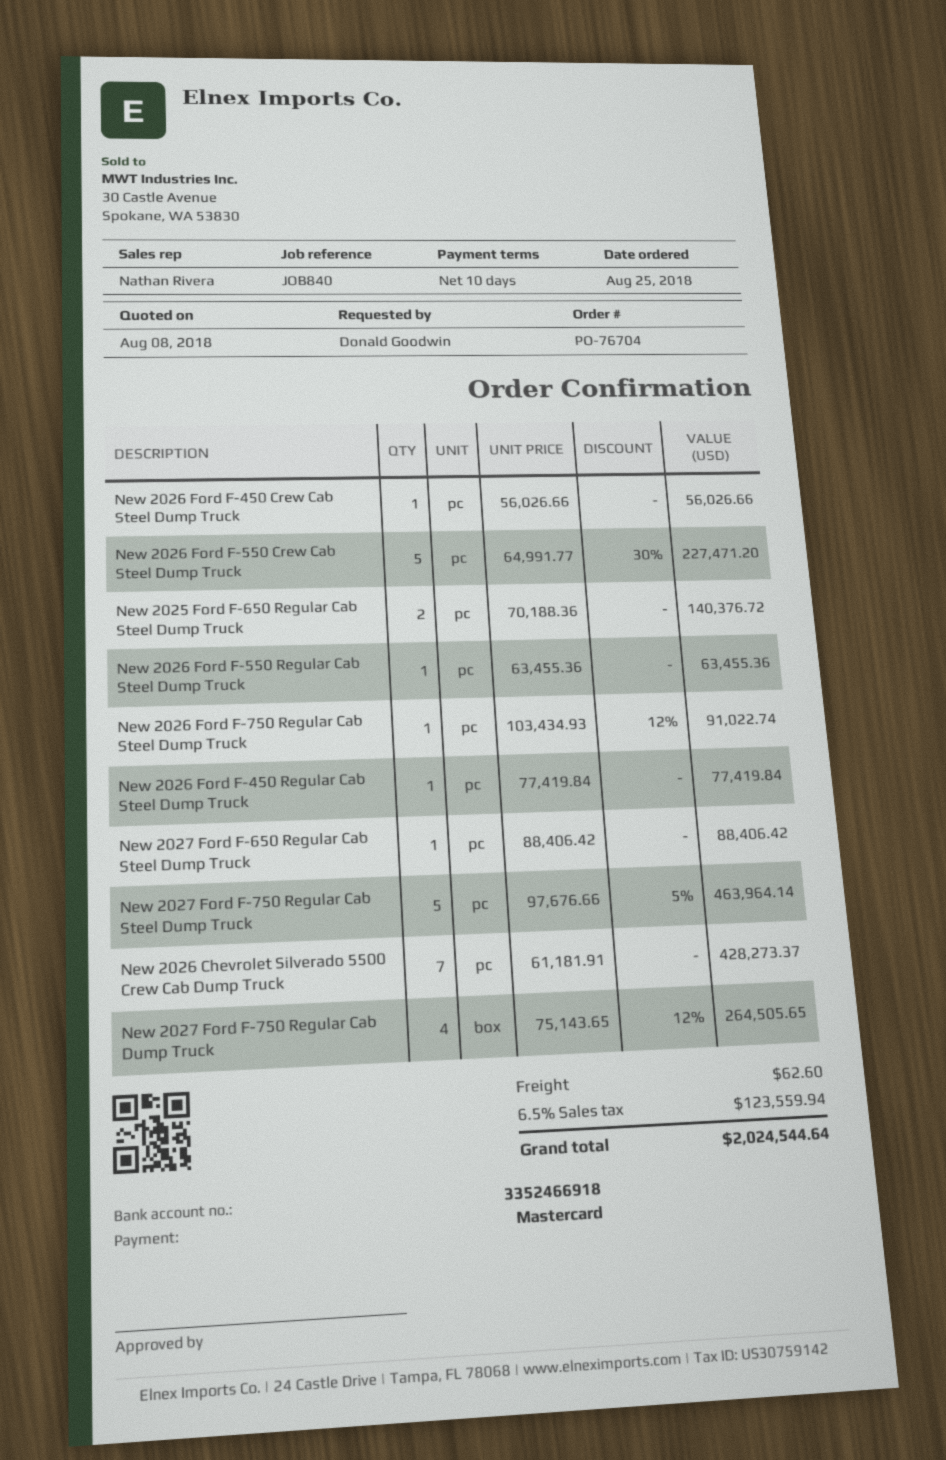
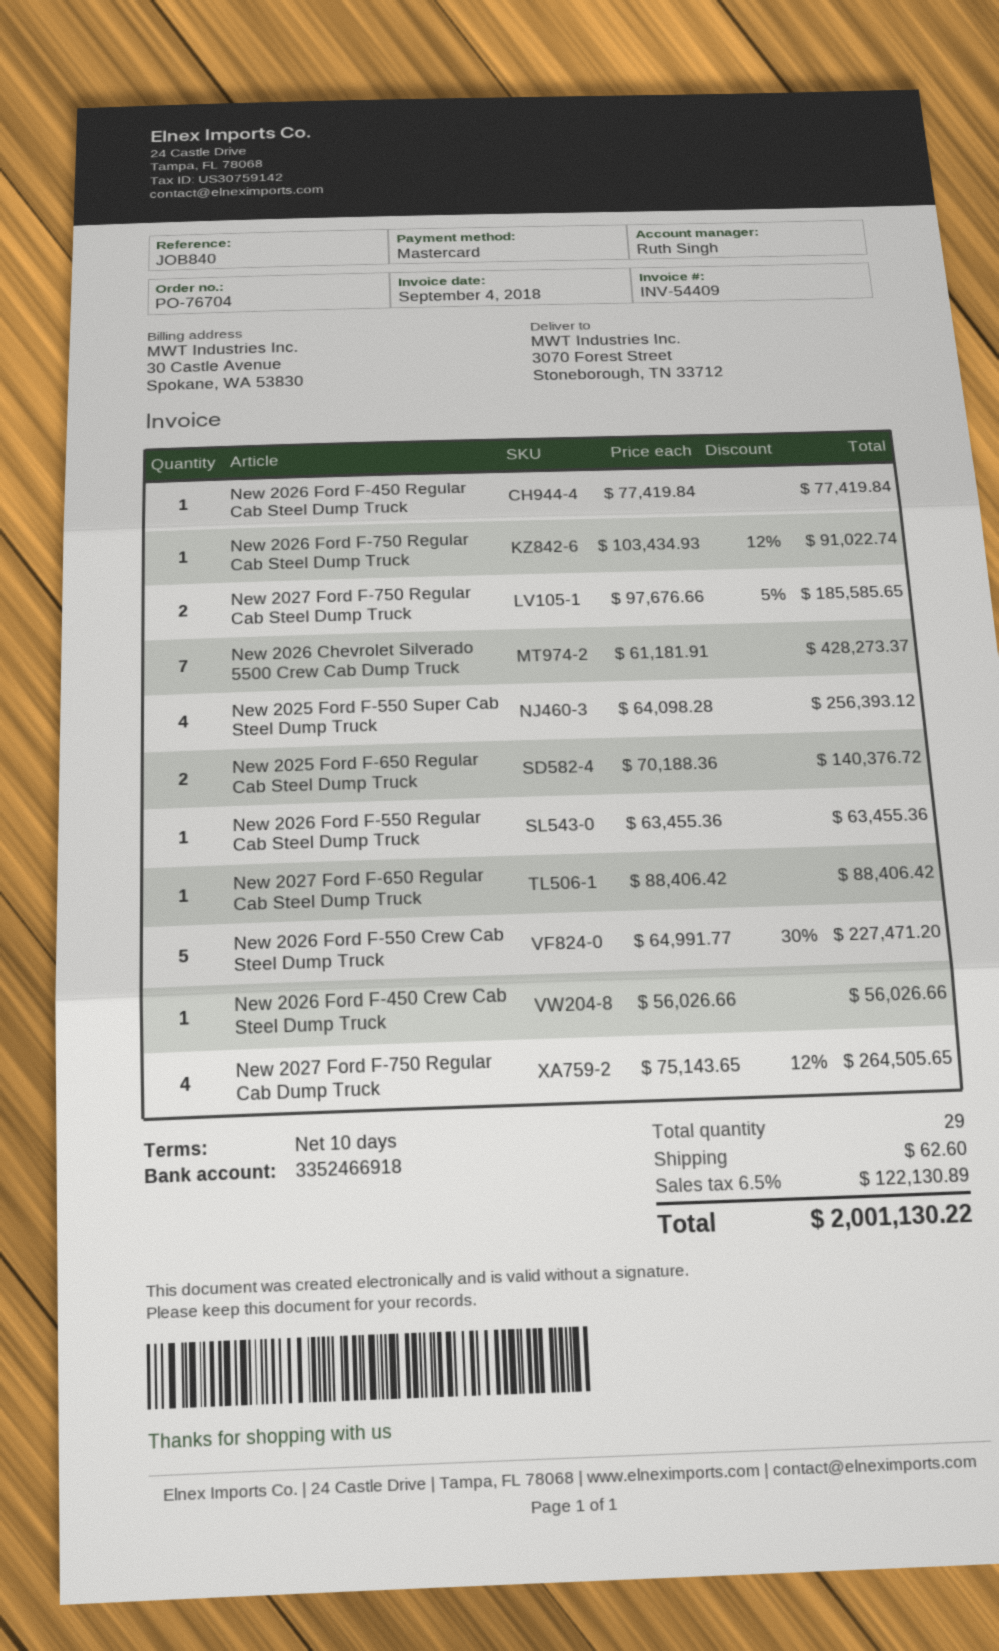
sales rep: Nathan Rivera -> Ruth Singh
New 2027 Ford F-750 Regular Cab Steel Dump Truck: 5 x 97676.66 - 5% = 463964.14 -> 2 x 97676.66 - 5% = 185585.65
New 2025 Ford F-550 Super Cab Steel Dump Truck: none -> 4 x 64098.28 = 256393.12
tax: 6.5% = 123559.94 -> 6.5% = 122130.89
total: 2024544.64 -> 2001130.22

